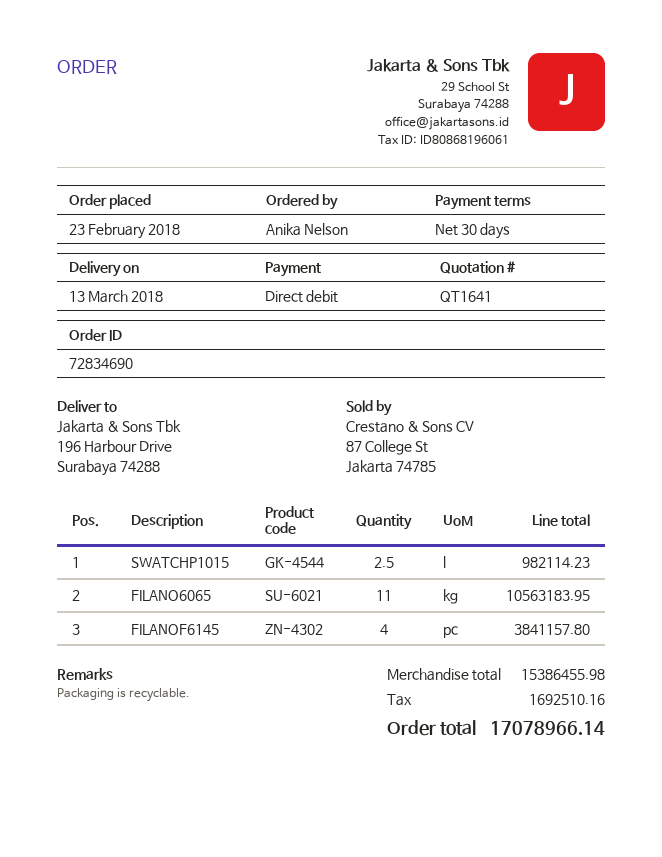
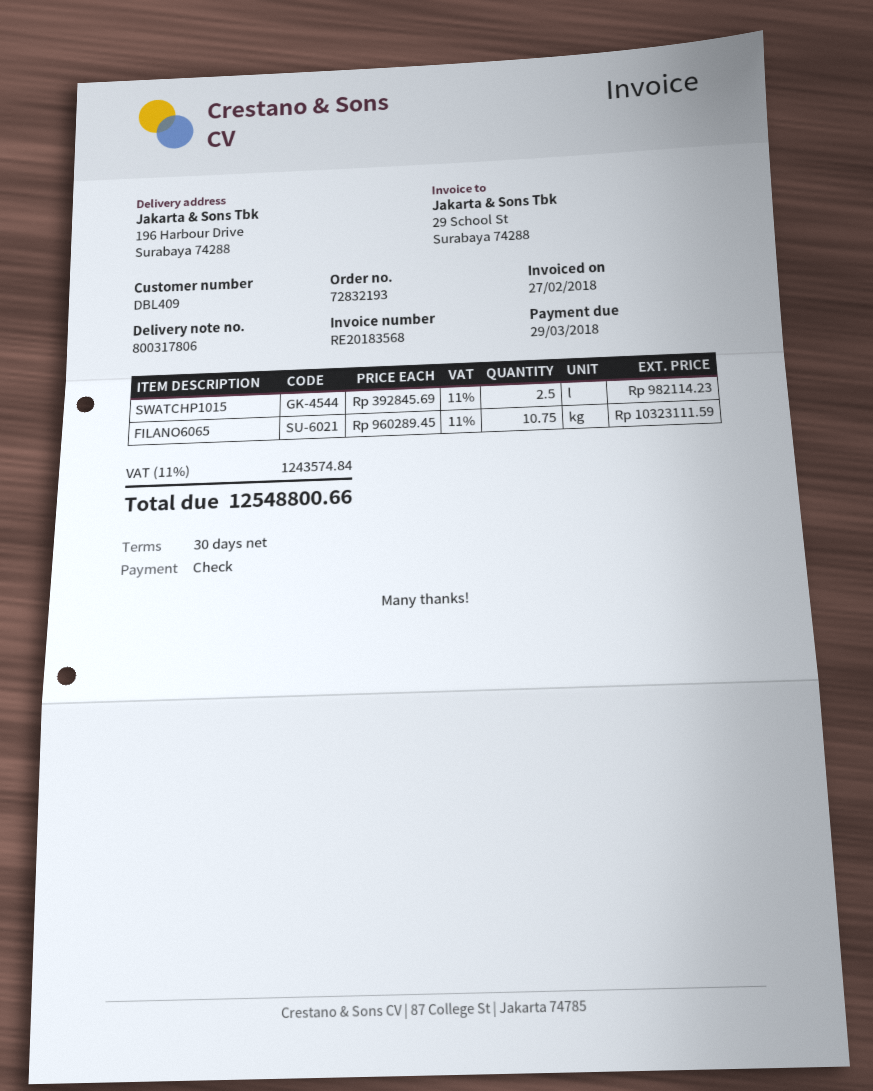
order number: 72834690 -> 72832193
payment method: direct debit -> cheque
FILANO6065: 11 for 10563183.95 -> 10.75 for 10323111.59
FILANOF6145: 4 for 3841157.80 -> none
tax: 1692510.16 -> 1243574.84
total: 17078966.14 -> 12548800.66

